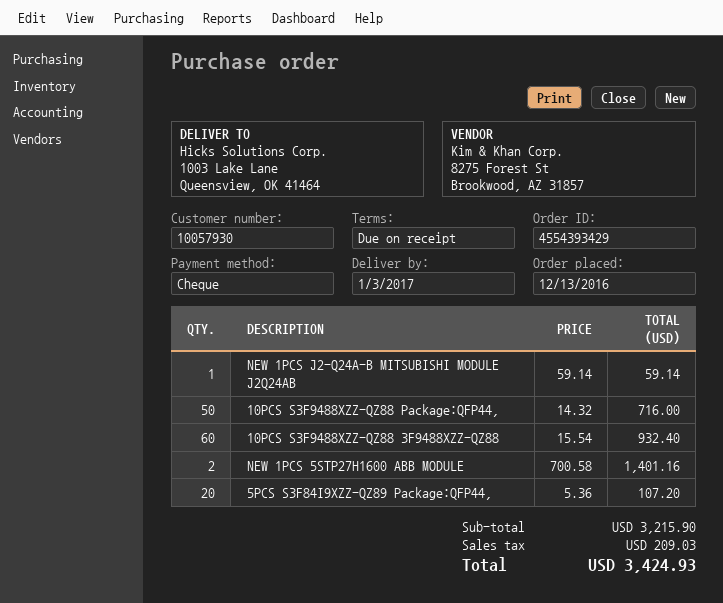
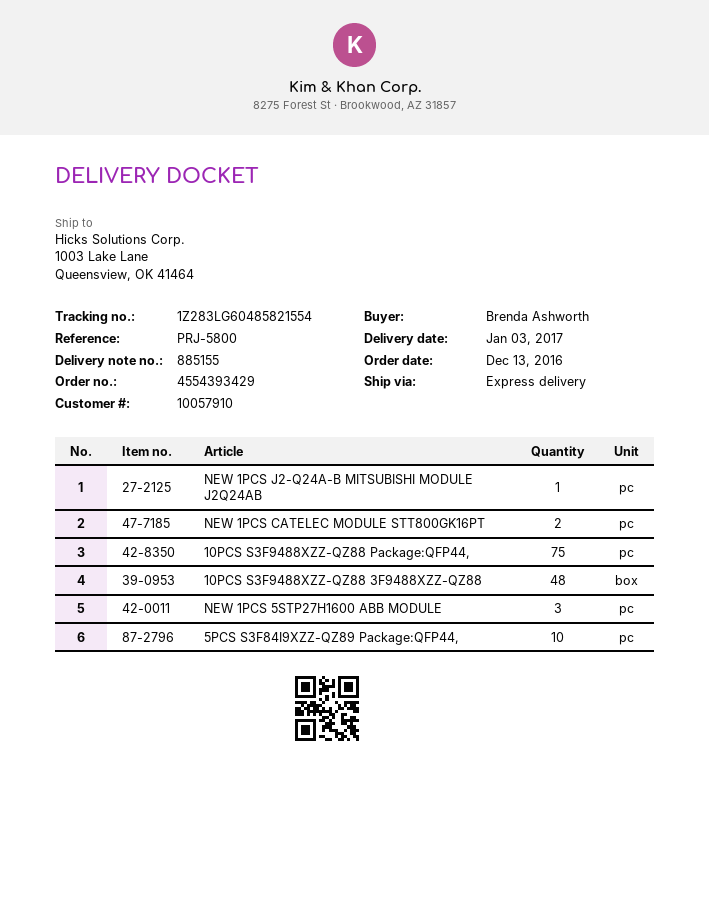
customer number: 10057930 -> 10057910
10PCS S3F9488XZZ-QZ88 Package:QFP44,: 50 -> 75
10PCS S3F9488XZZ-QZ88 3F9488XZZ-QZ88: 60 -> 48
NEW 1PCS 5STP27H1600 ABB MODULE: 2 -> 3
5PCS S3F84I9XZZ-QZ89 Package:QFP44,: 20 -> 10
NEW 1PCS CATELEC MODULE STT800GK16PT: none -> 2

